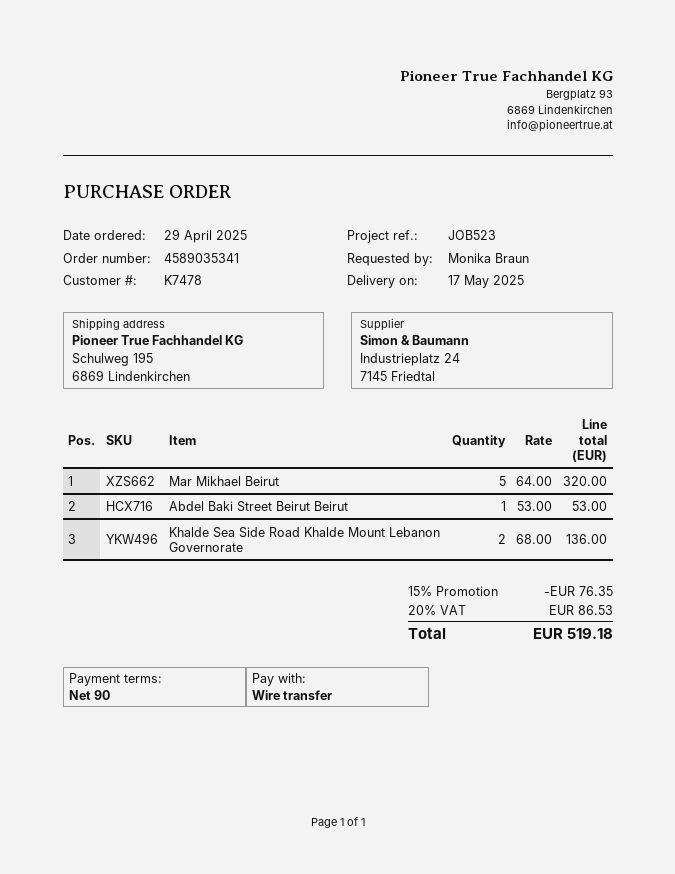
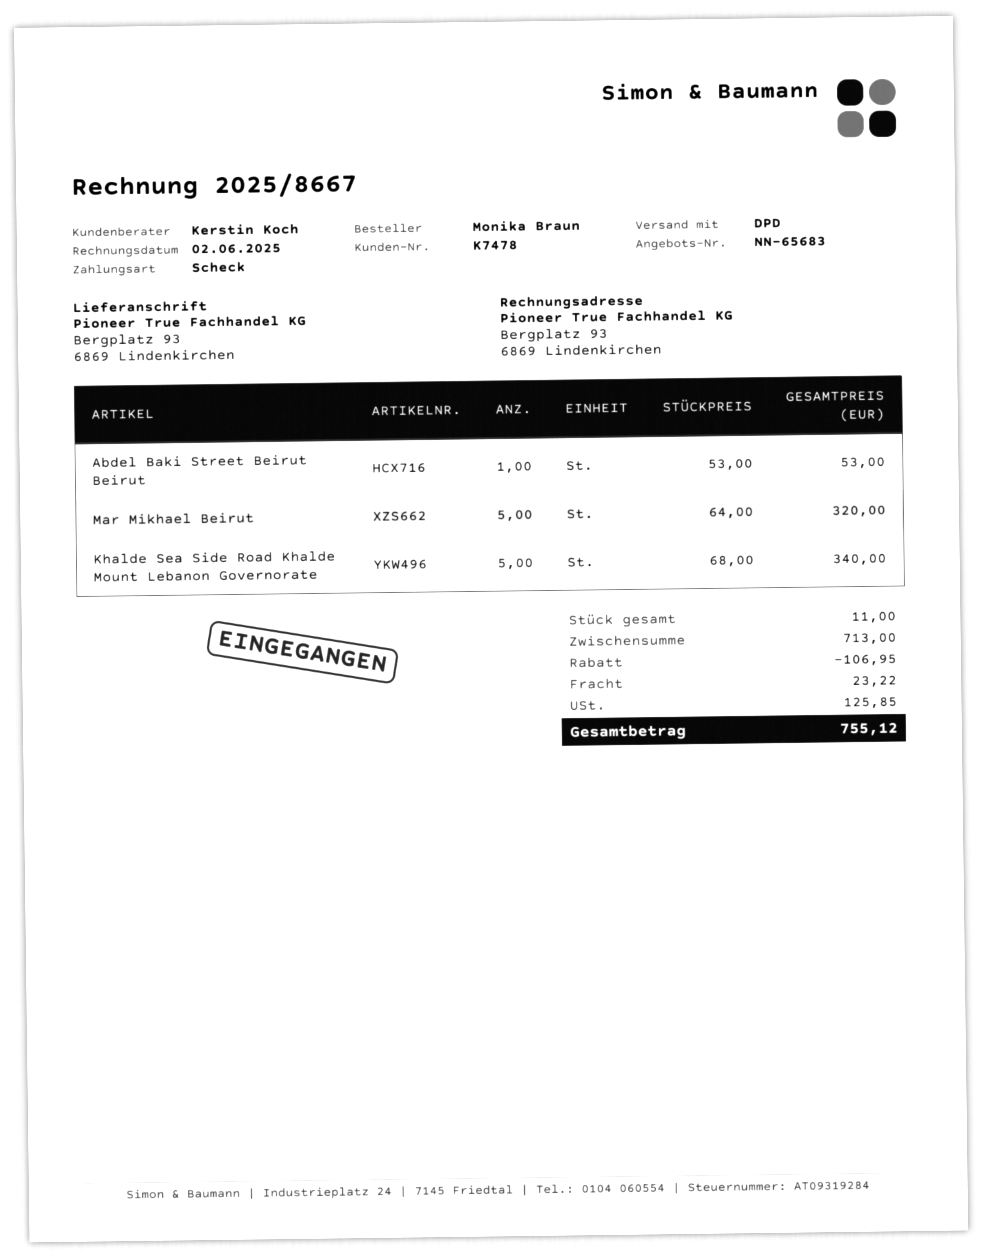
payment method: bank transfer -> cheque
ship to: Schulweg 195, 6869 Lindenkirchen -> Bergplatz 93, 6869 Lindenkirchen
Khalde Sea Side Road Khalde Mount Lebanon Governorate: 2 x 68.00 = 136.00 -> 5 x 68.00 = 340.00
discount: 76.35 -> 106.95
shipping: none -> 23.22
tax: 86.53 -> 125.85
total: 519.18 -> 755.12

